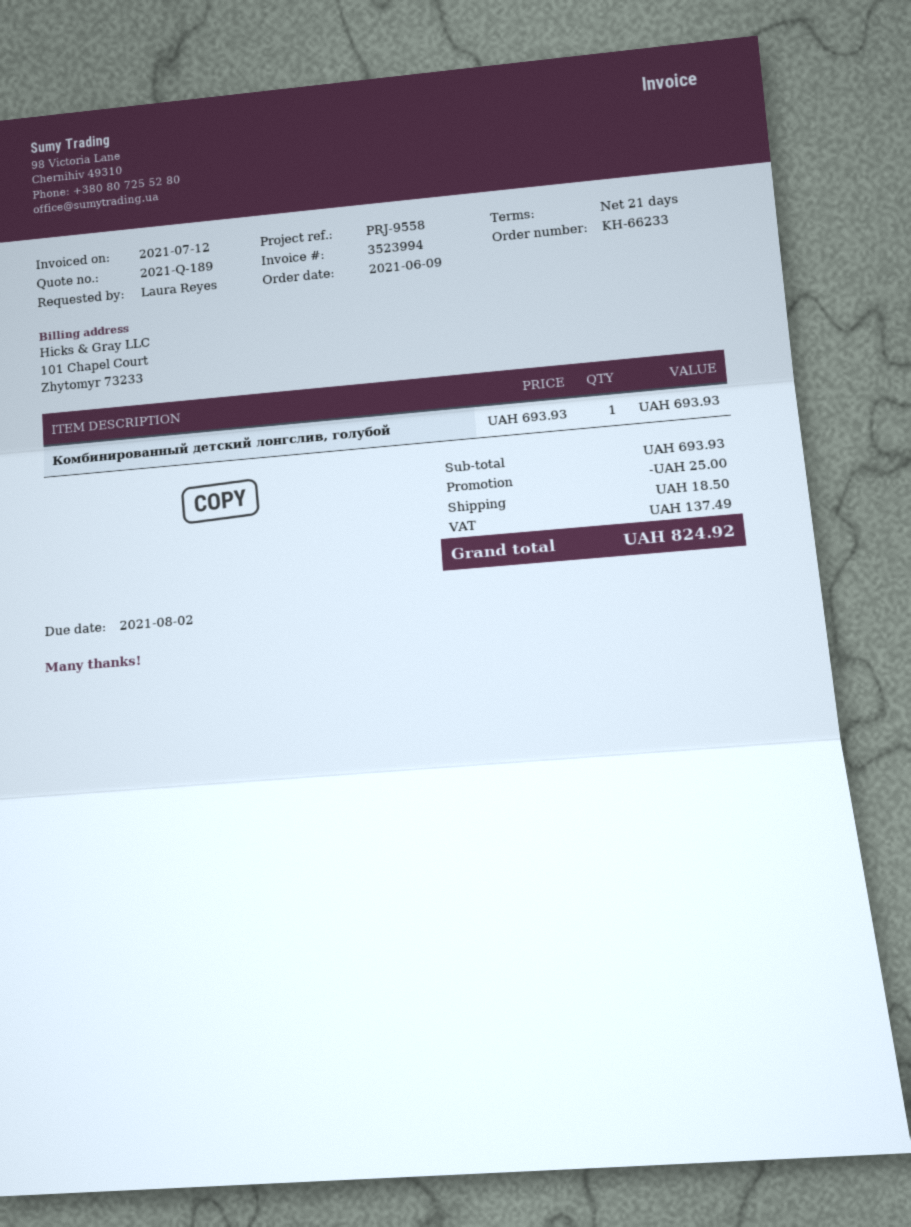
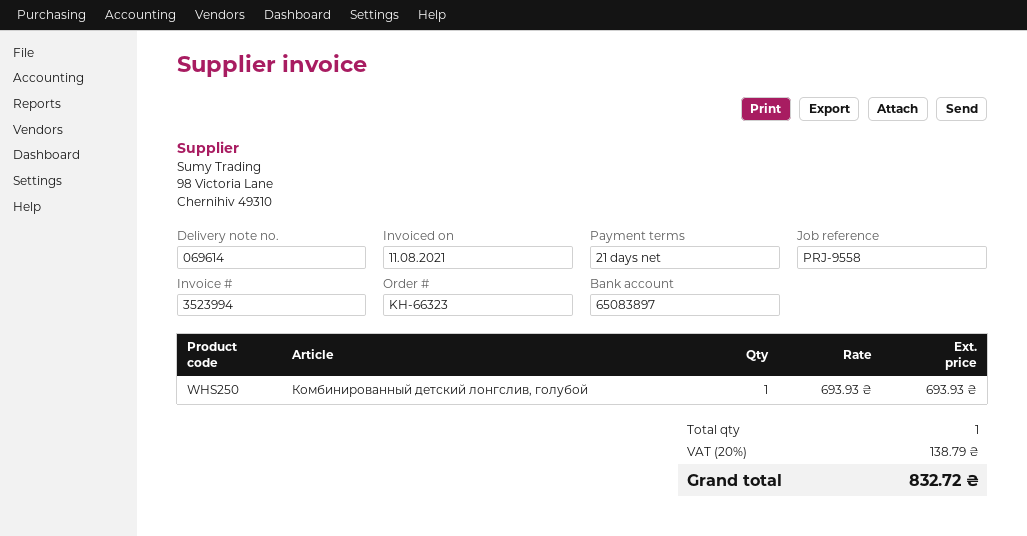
order number: KH-66233 -> KH-66323
invoice date: 2021-07-12 -> 2021-08-11
discount: 25.00 -> none
shipping: 18.50 -> none
tax: 137.49 -> 138.79
total: 824.92 -> 832.72

